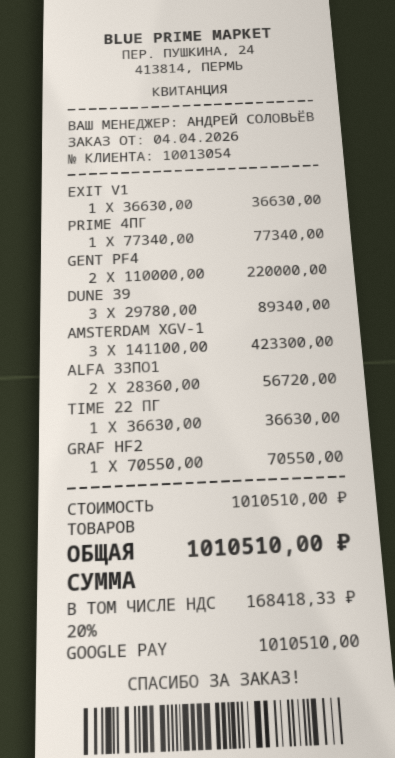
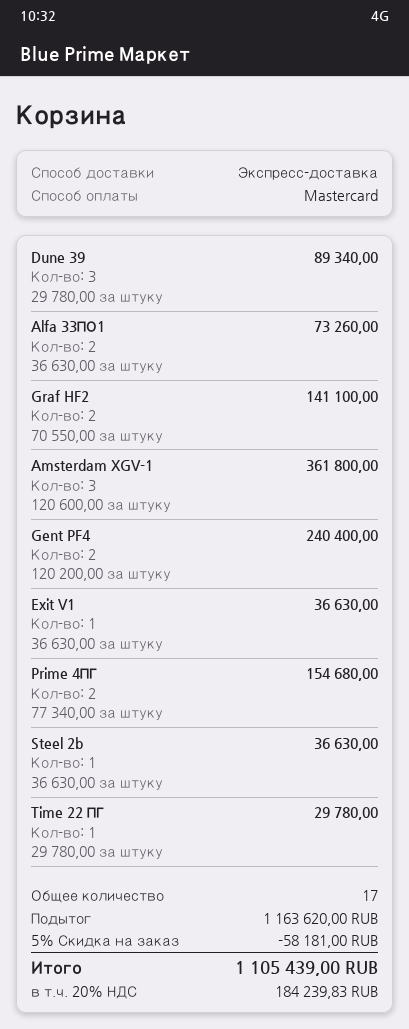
payment method: Google Pay -> Mastercard
PRIME 4ПГ: 1 x 77340.00 = 77340.00 -> 2 x 77340.00 = 154680.00
GENT PF4: 2 x 110000.00 = 220000.00 -> 2 x 120200.00 = 240400.00
AMSTERDAM XGV-1: 3 x 141100.00 = 423300.00 -> 3 x 120600.00 = 361800.00
ALFA 33ПО1: 2 x 28360.00 = 56720.00 -> 2 x 36630.00 = 73260.00
TIME 22 ПГ: 1 x 36630.00 = 36630.00 -> 1 x 29780.00 = 29780.00
GRAF HF2: 1 x 70550.00 = 70550.00 -> 2 x 70550.00 = 141100.00
Steel 2b: none -> 1 x 36630.00 = 36630.00
subtotal: 1010510.00 -> 1163620.00
discount: none -> 5% = 58181.00
tax: 20% = 168418.33 -> 20% = 184239.83
total: 1010510.00 -> 1105439.00

